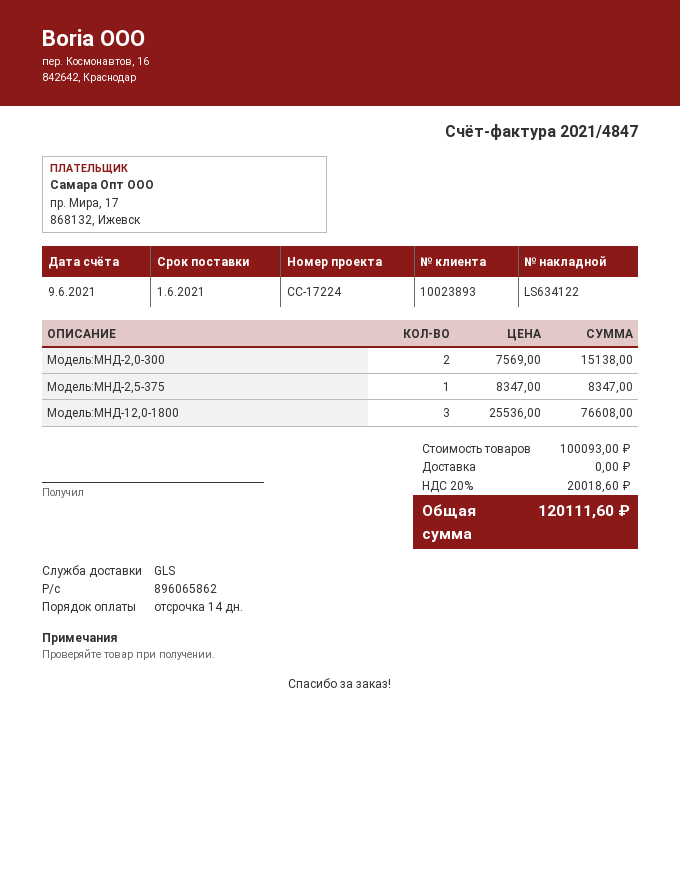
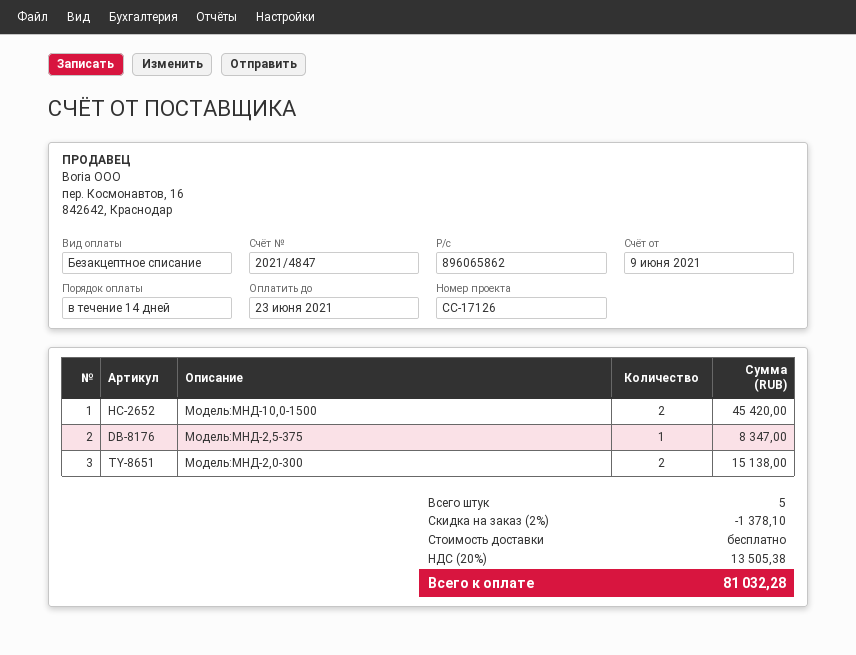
reference: CC-17224 -> CC-17126
Модель:МНД-12,0-1800: 3 for 76608.00 -> none
Модель:МНД-10,0-1500: none -> 2 for 45420.00
discount: none -> 2% = 1378.10
tax: 20% = 20018.60 -> 20% = 13505.38
total: 120111.60 -> 81032.28

